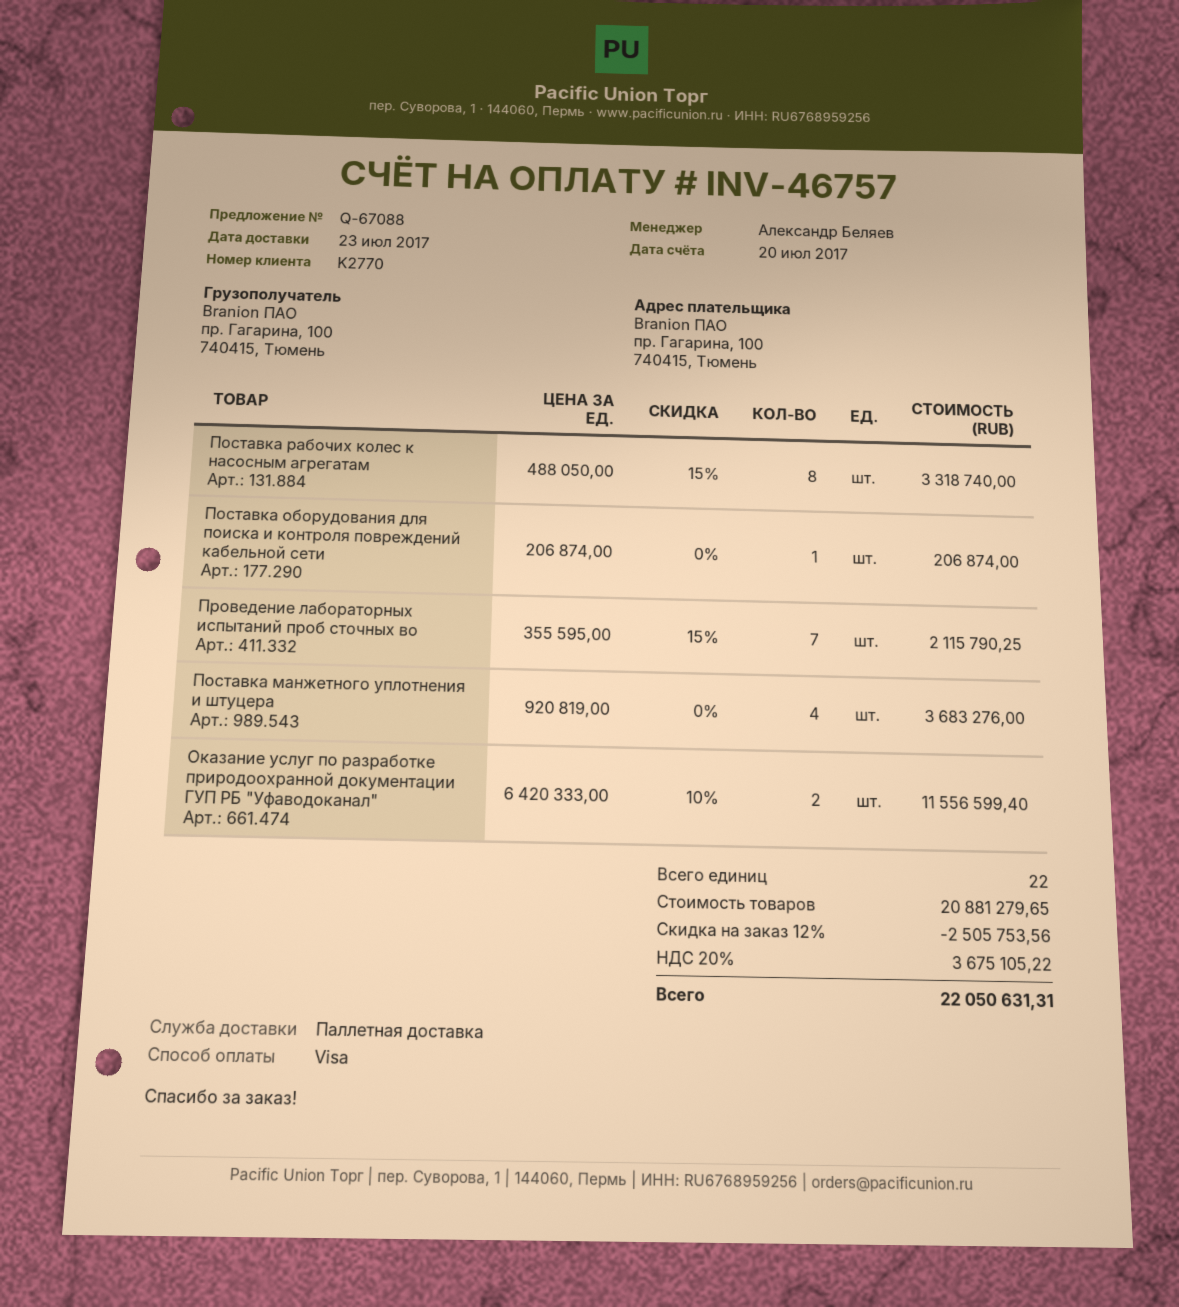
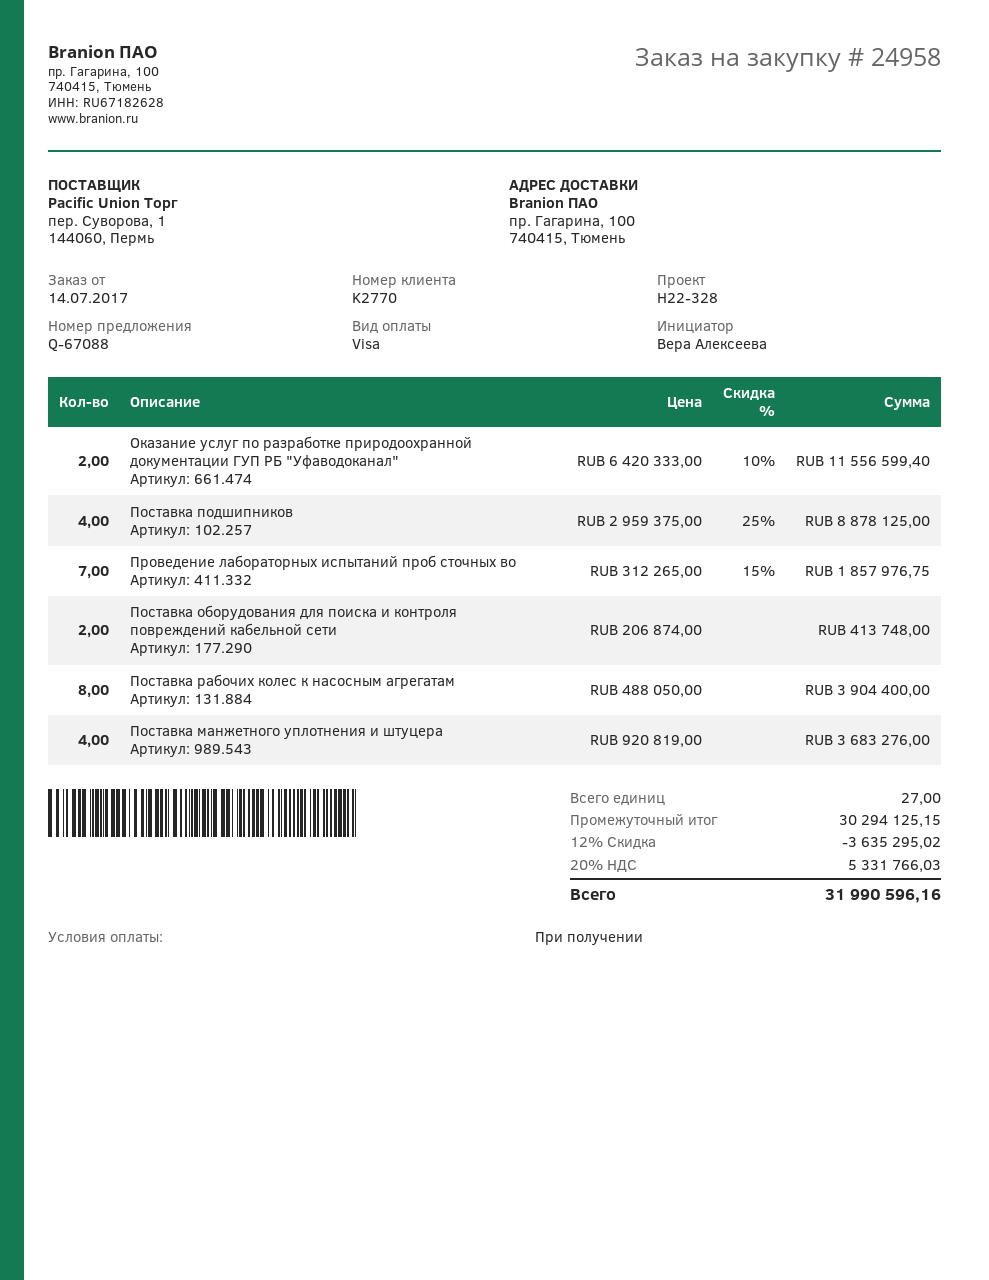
Поставка рабочих колес к насосным агрегатам: 8 x 488050.00 - 15% = 3318740.00 -> 8 x 488050.00 = 3904400.00
Поставка оборудования для поиска и контроля повреждений кабельной сети: 1 x 206874.00 = 206874.00 -> 2 x 206874.00 = 413748.00
Проведение лабораторных испытаний проб сточных во: 7 x 355595.00 - 15% = 2115790.25 -> 7 x 312265.00 - 15% = 1857976.75
Поставка подшипников: none -> 4 x 2959375.00 - 25% = 8878125.00
total quantity: 22 -> 27
subtotal: 20881279.65 -> 30294125.15
discount: 12% = 2505753.56 -> 12% = 3635295.02
tax: 20% = 3675105.22 -> 20% = 5331766.03
total: 22050631.31 -> 31990596.16

